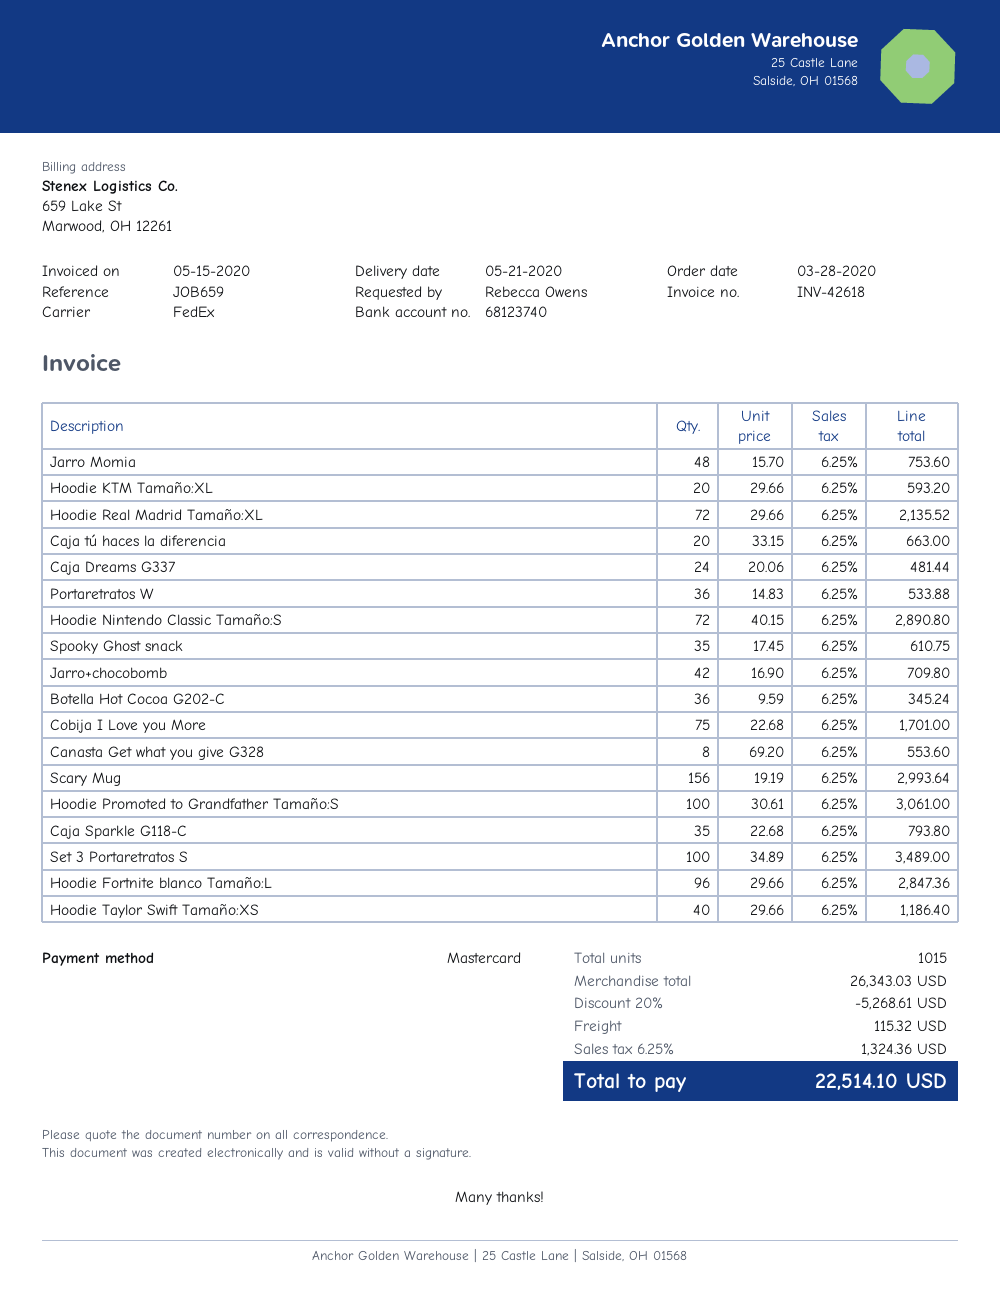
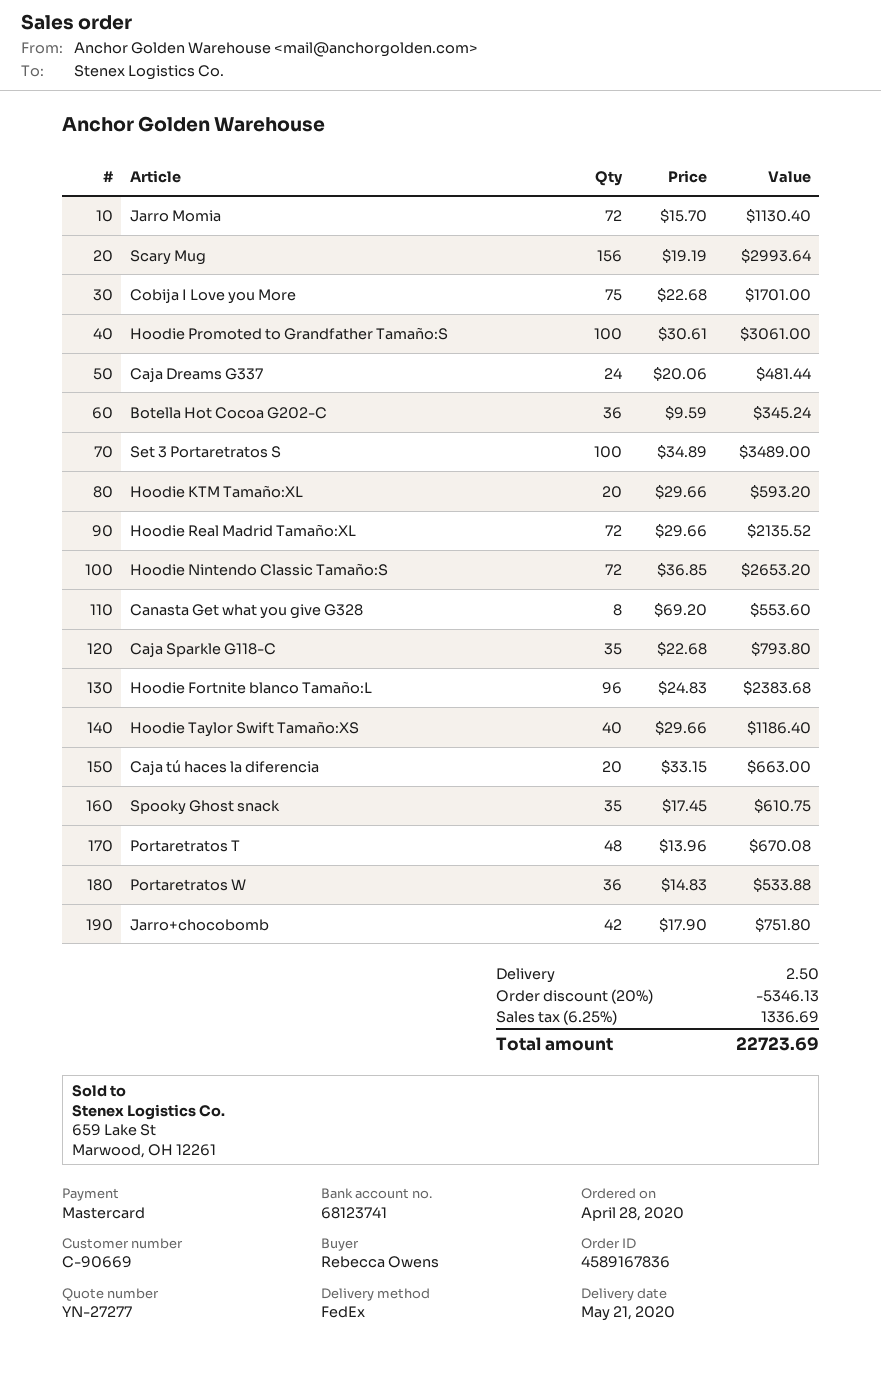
order date: 2020-03-28 -> 2020-04-28
bank account: 68123740 -> 68123741
Jarro Momia: 48 x 15.70 = 753.60 -> 72 x 15.70 = 1130.40
Hoodie Nintendo Classic Tamaño:S: 72 x 40.15 = 2890.80 -> 72 x 36.85 = 2653.20
Jarro+chocobomb: 42 x 16.90 = 709.80 -> 42 x 17.90 = 751.80
Hoodie Fortnite blanco Tamaño:L: 96 x 29.66 = 2847.36 -> 96 x 24.83 = 2383.68
Portaretratos T: none -> 48 x 13.96 = 670.08
discount: 20% = 5268.61 -> 20% = 5346.13
shipping: 115.32 -> 2.50
tax: 6.25% = 1324.36 -> 6.25% = 1336.69
total: 22514.10 -> 22723.69

